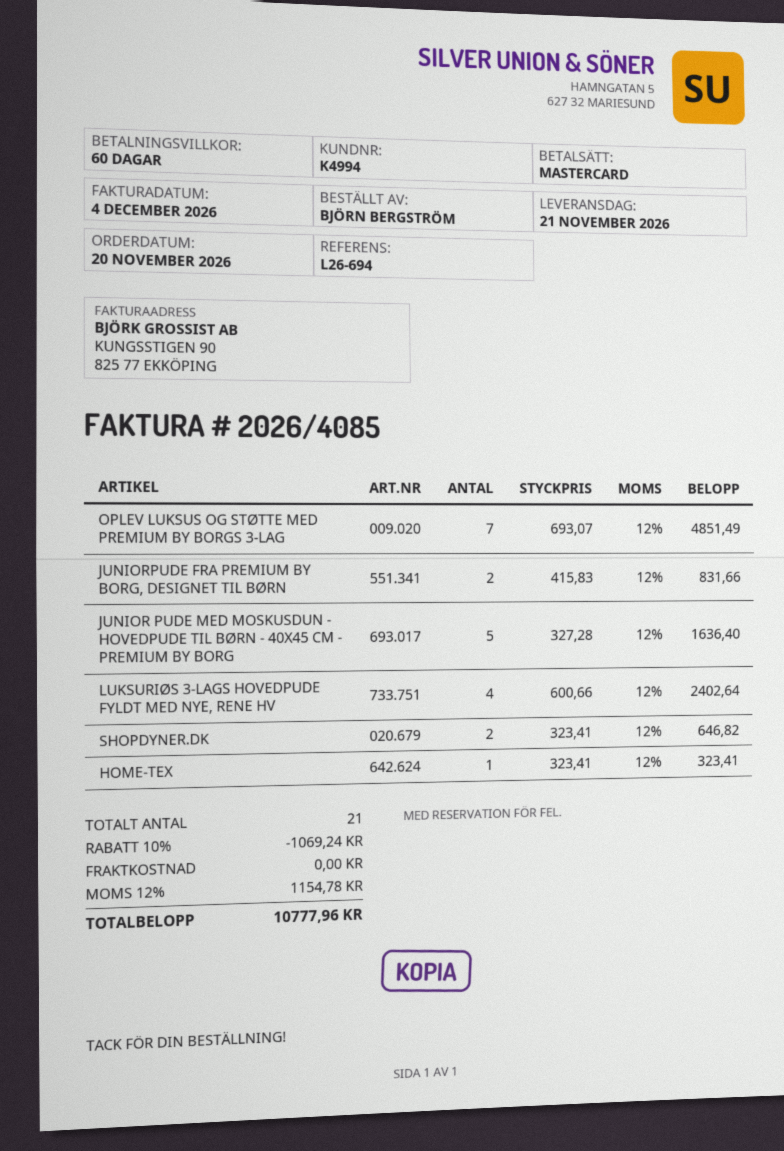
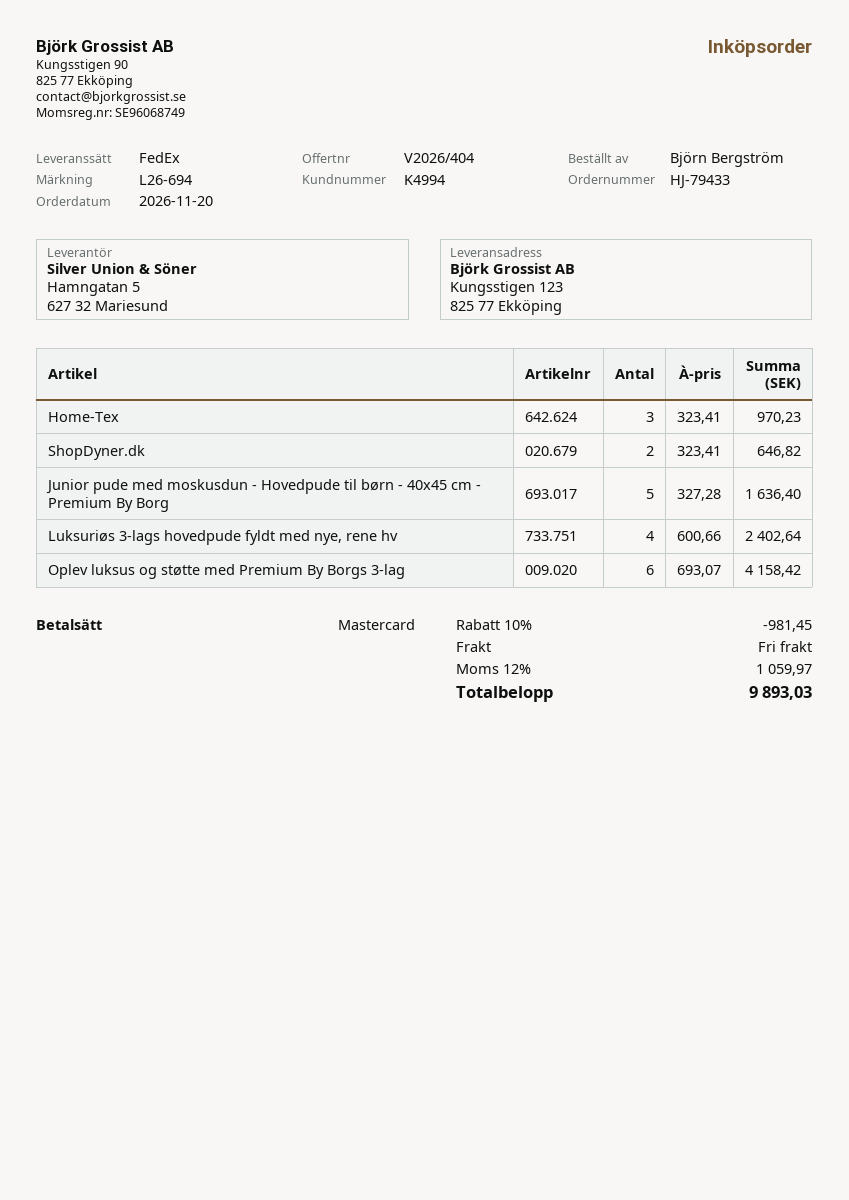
OPLEV LUKSUS OG STØTTE MED PREMIUM BY BORGS 3-LAG: 7 x 693.07 = 4851.49 -> 6 x 693.07 = 4158.42
JUNIORPUDE FRA PREMIUM BY BORG, DESIGNET TIL BØRN: 2 x 415.83 = 831.66 -> none
HOME-TEX: 1 x 323.41 = 323.41 -> 3 x 323.41 = 970.23
discount: 10% = 1069.24 -> 10% = 981.45
tax: 12% = 1154.78 -> 12% = 1059.97
total: 10777.96 -> 9893.03

